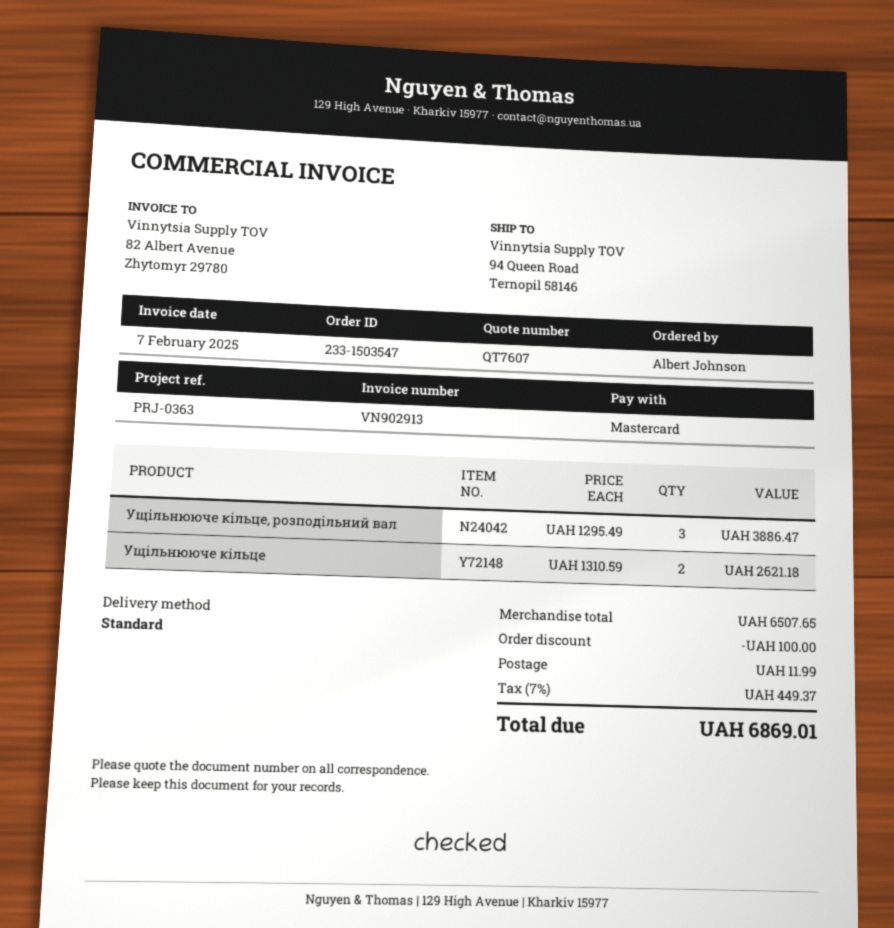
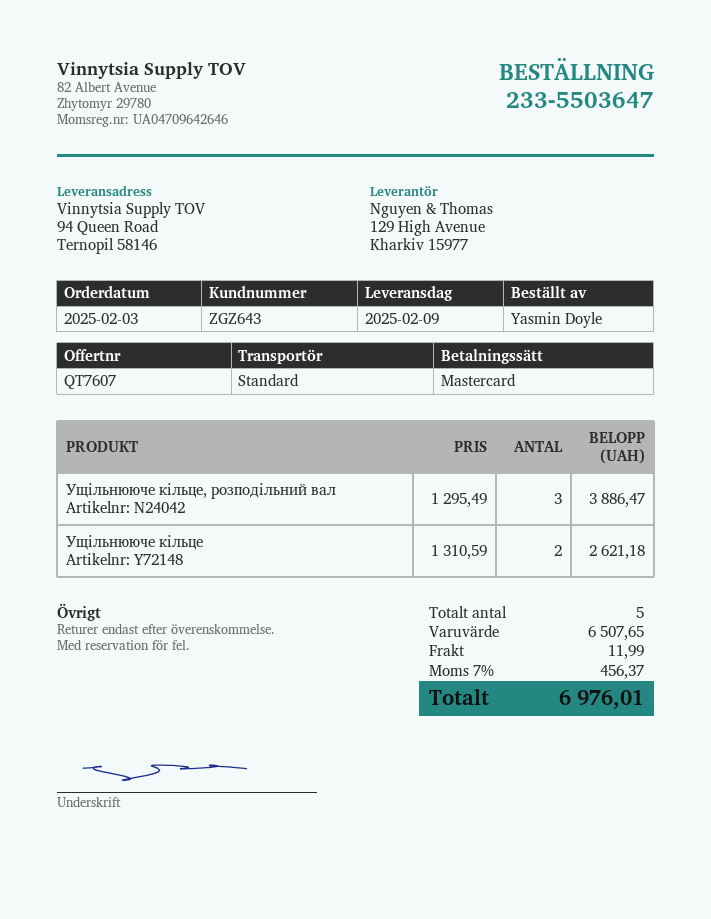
order number: 233-1503547 -> 233-5503647
ordered by: Albert Johnson -> Yasmin Doyle
discount: 100.00 -> none
tax: 7% = 449.37 -> 7% = 456.37
total: 6869.01 -> 6976.01

